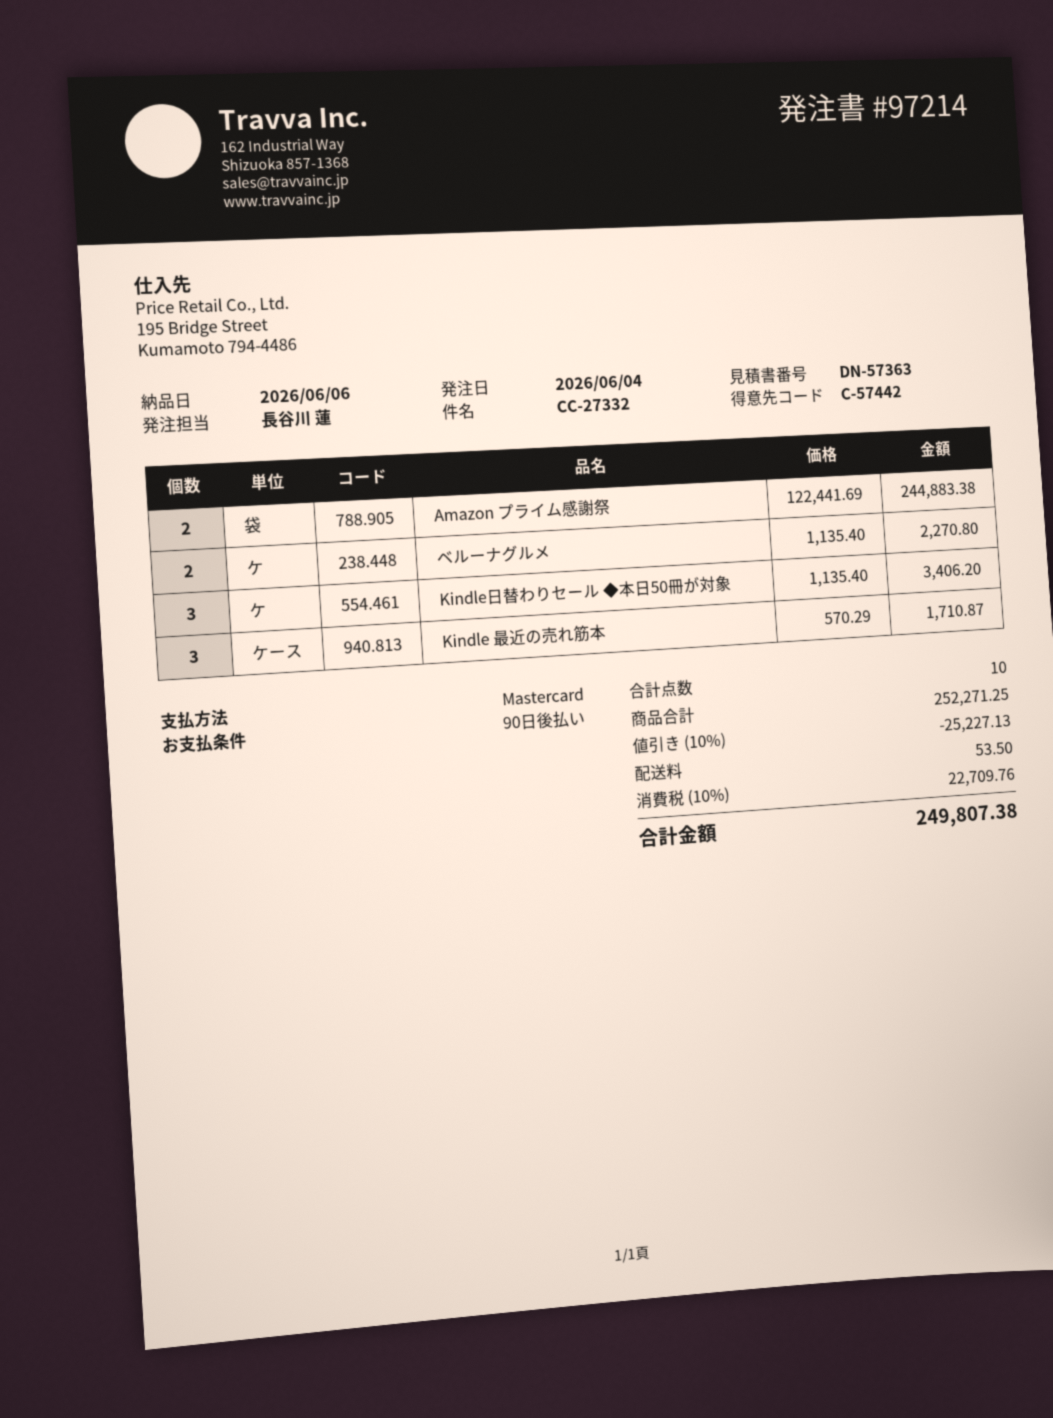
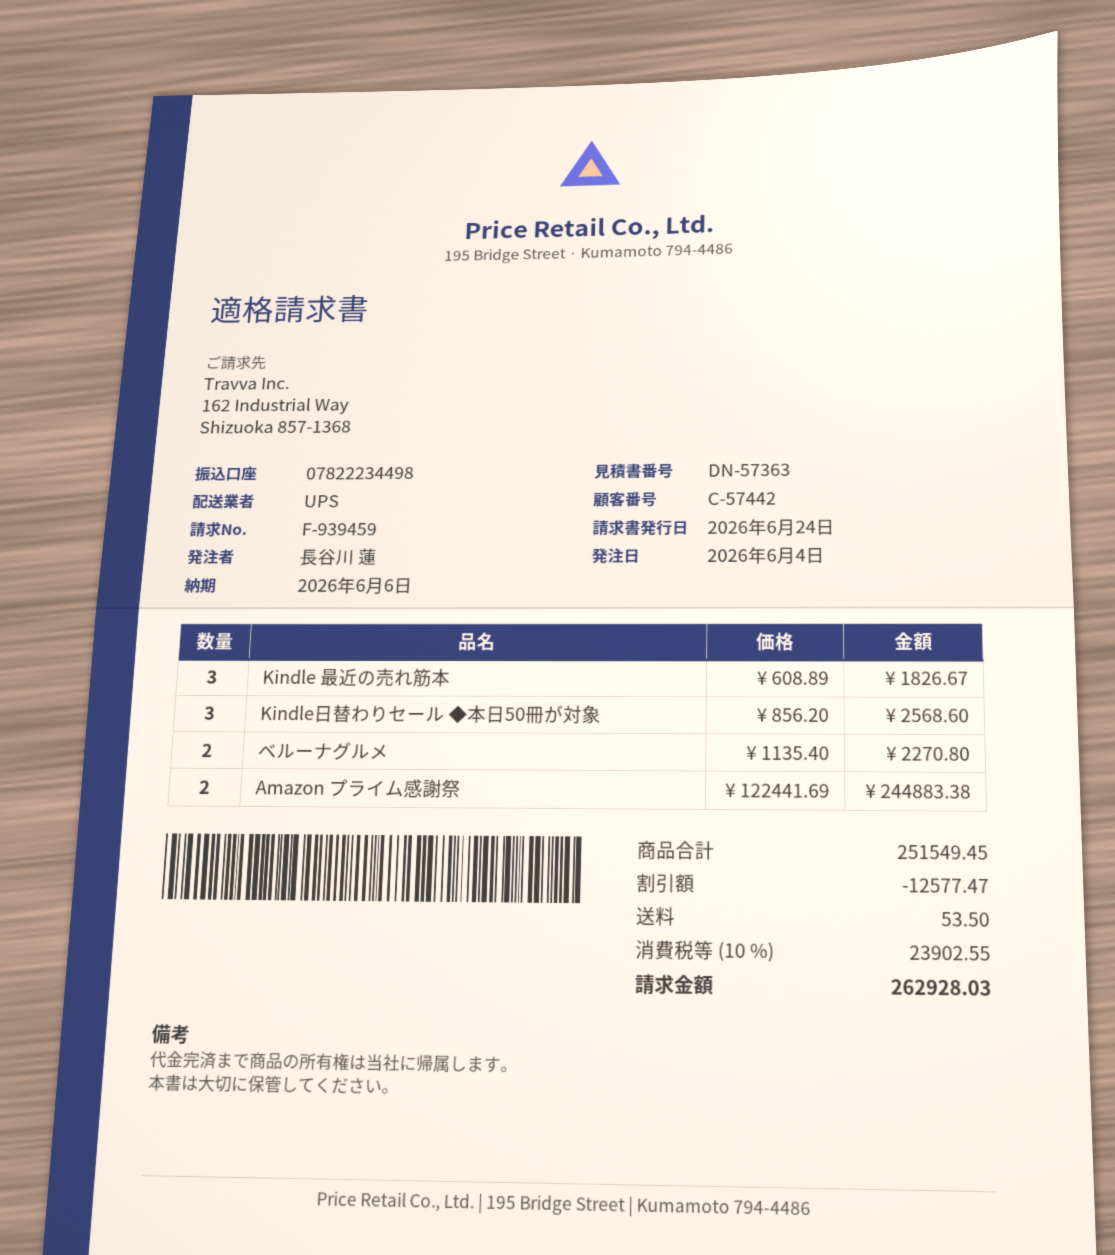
Kindle日替わりセール ◆本日50冊が対象: 3 x 1135.40 = 3406.20 -> 3 x 856.20 = 2568.60
Kindle 最近の売れ筋本: 3 x 570.29 = 1710.87 -> 3 x 608.89 = 1826.67
subtotal: 252271.25 -> 251549.45
discount: 25227.13 -> 12577.47
tax: 10% = 22709.76 -> 10% = 23902.55
total: 249807.38 -> 262928.03

